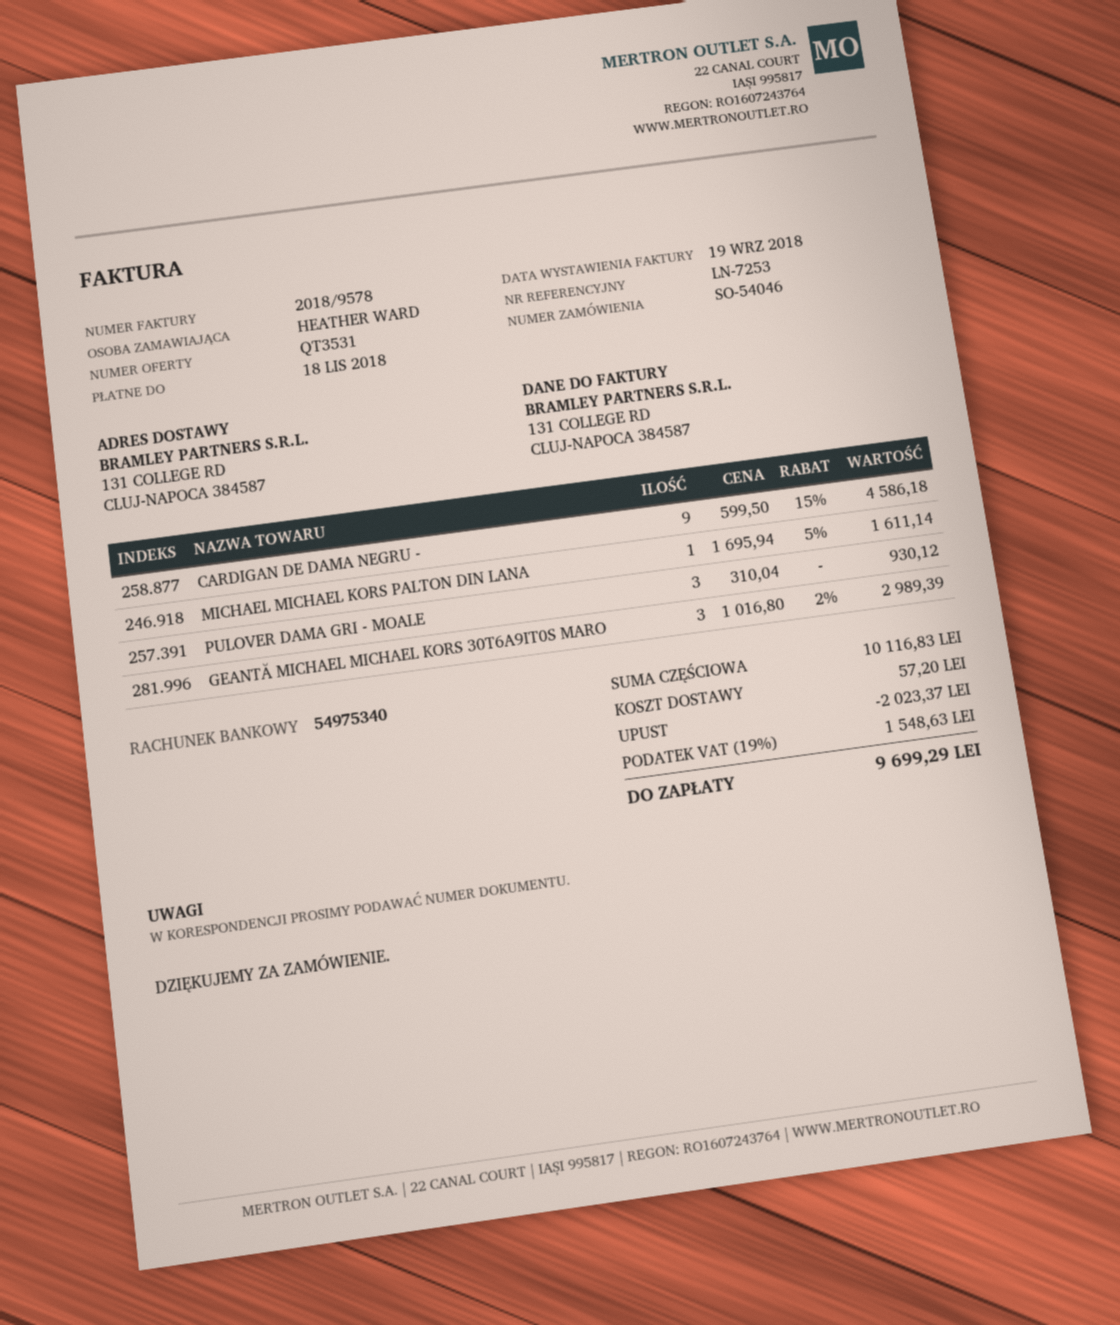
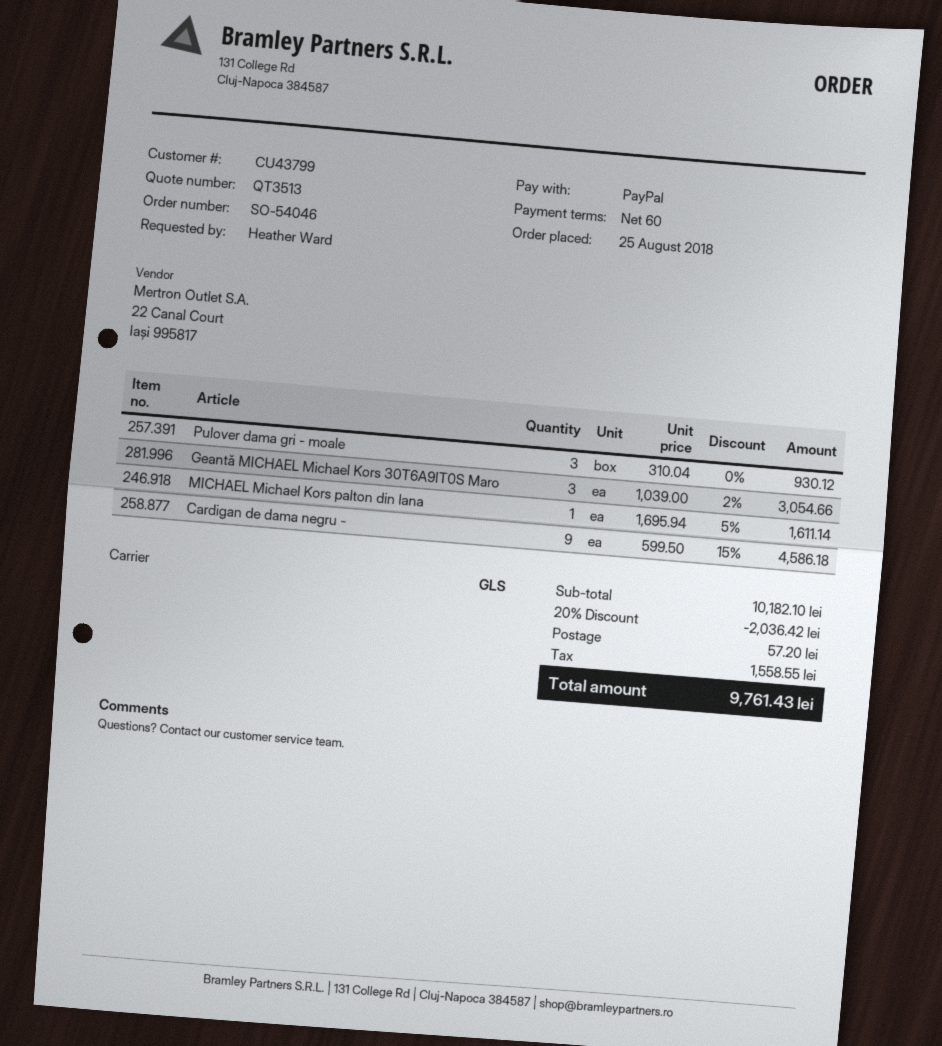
quote number: QT3531 -> QT3513
GEANTĂ MICHAEL MICHAEL KORS 30T6A9IT0S MARO: 3 x 1016.80 - 2% = 2989.39 -> 3 x 1039.00 - 2% = 3054.66
subtotal: 10116.83 -> 10182.10
discount: 2023.37 -> 2036.42
tax: 1548.63 -> 1558.55
total: 9699.29 -> 9761.43

